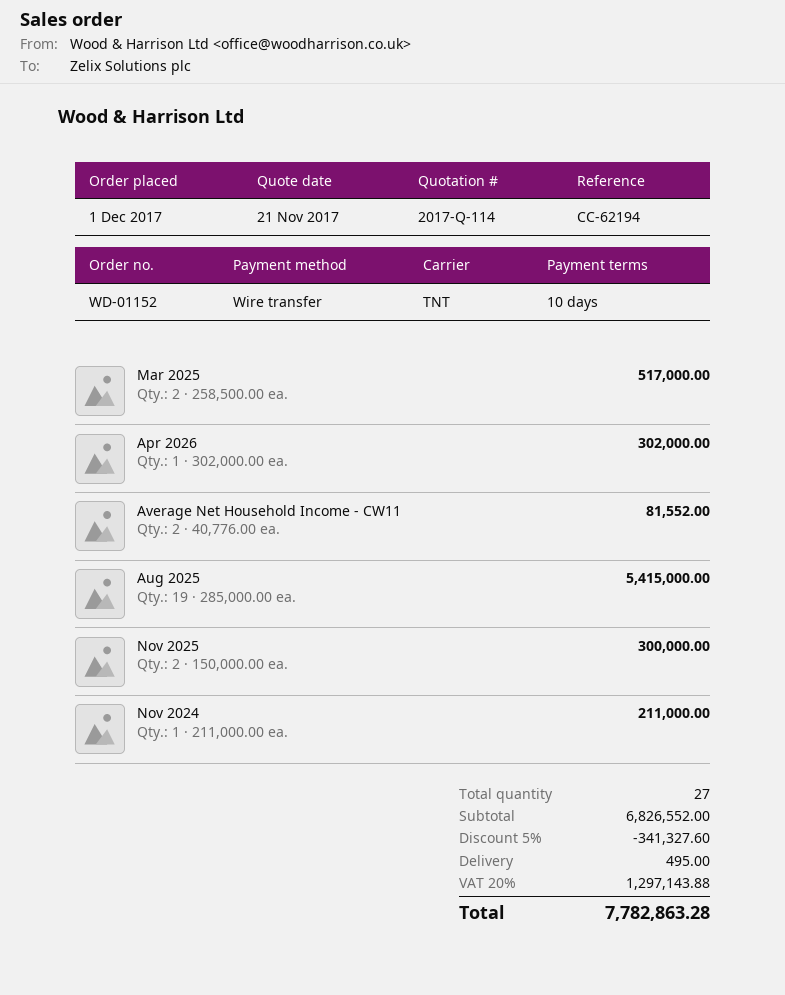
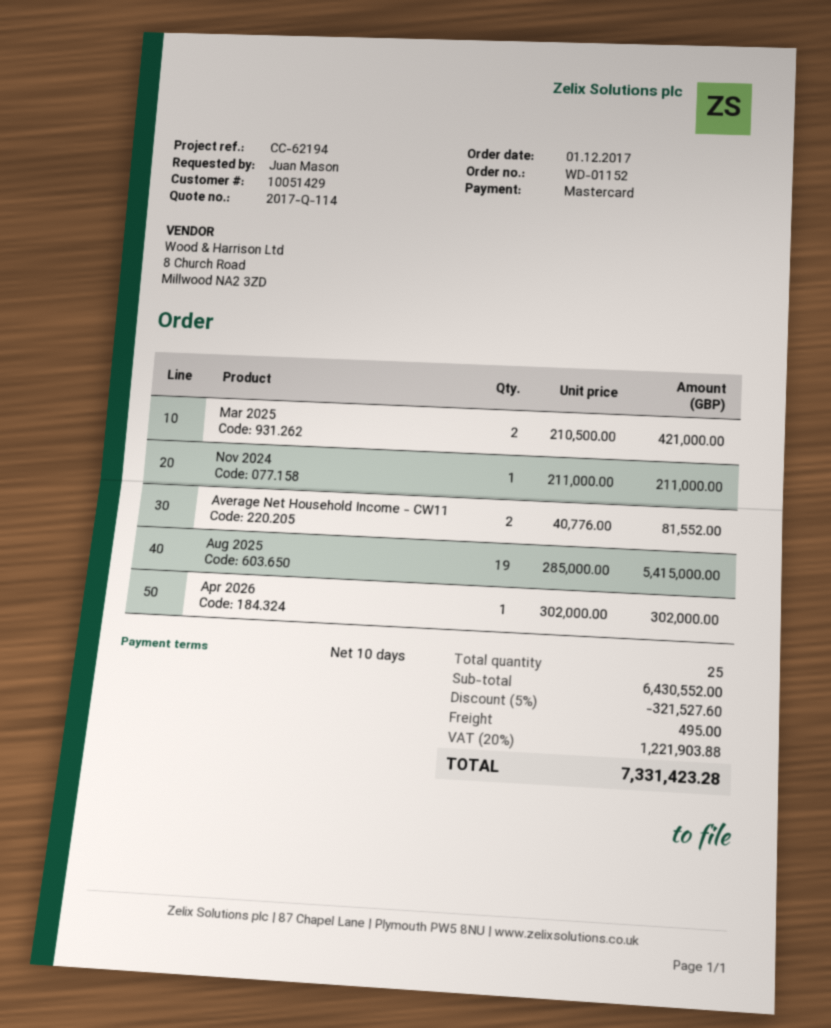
payment method: bank transfer -> Mastercard
Mar 2025: 2 x 258500.00 = 517000.00 -> 2 x 210500.00 = 421000.00
Nov 2025: 2 x 150000.00 = 300000.00 -> none
total quantity: 27 -> 25
subtotal: 6826552.00 -> 6430552.00
discount: 5% = 341327.60 -> 5% = 321527.60
tax: 20% = 1297143.88 -> 20% = 1221903.88
total: 7782863.28 -> 7331423.28

